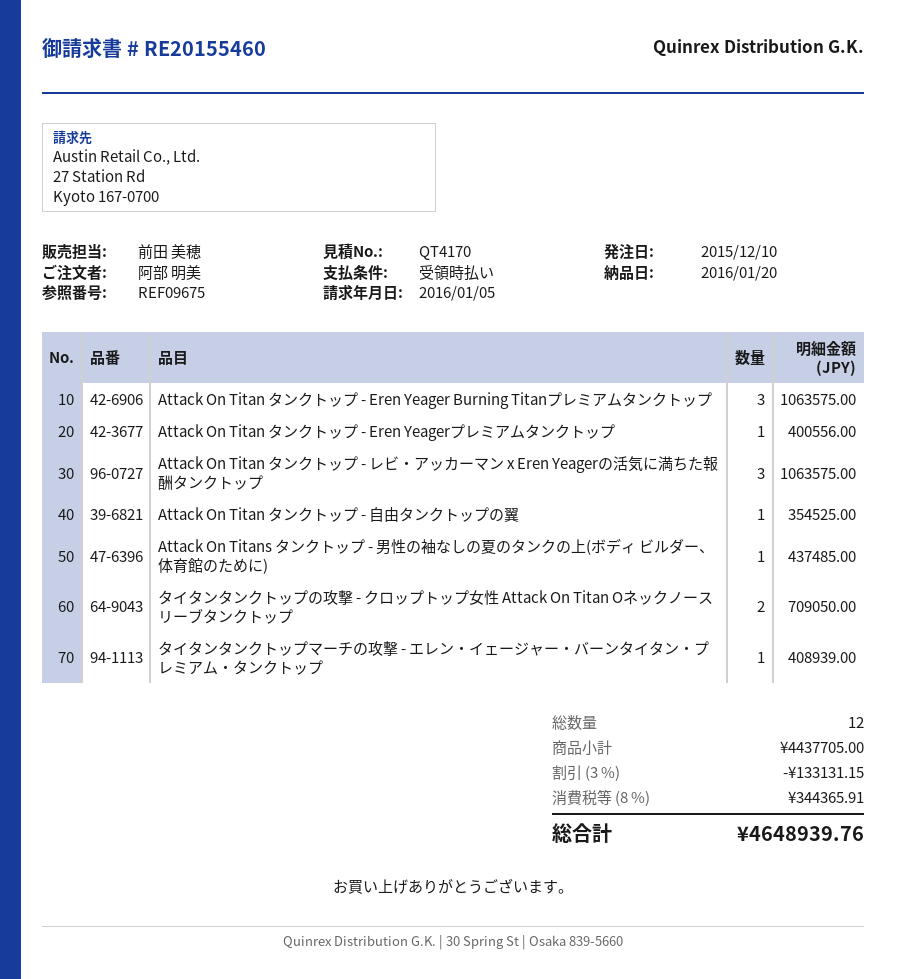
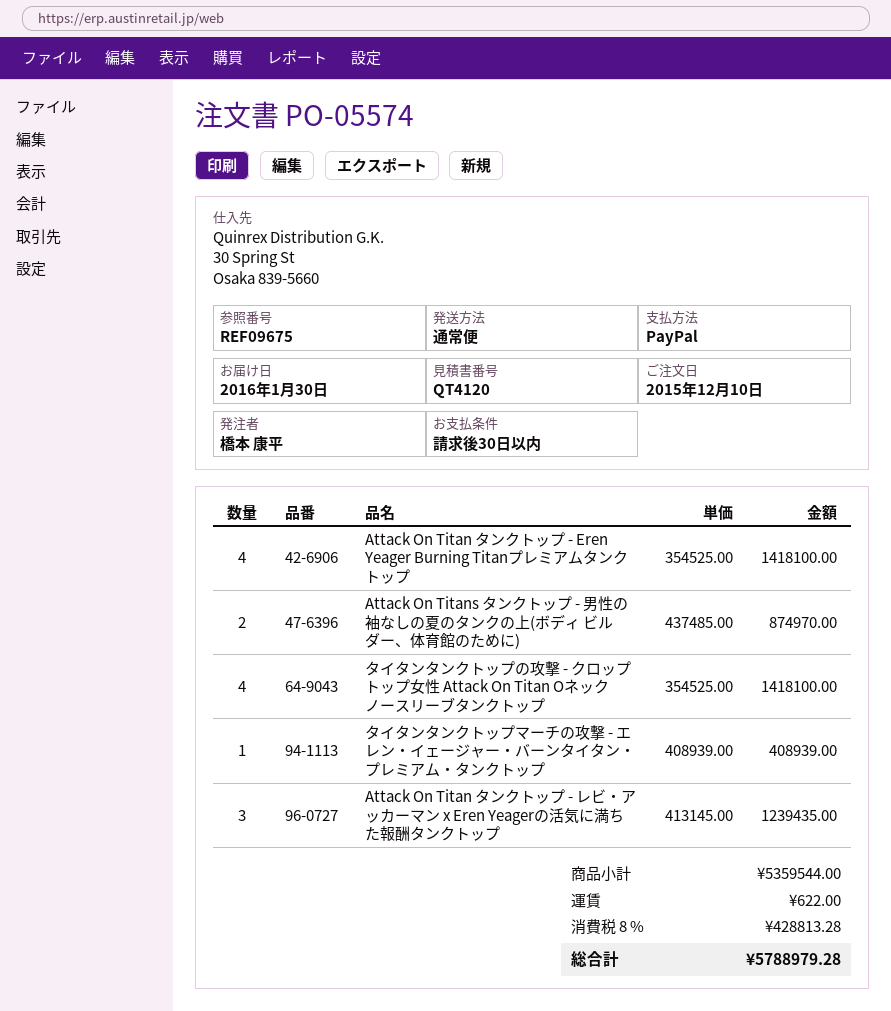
quote number: QT4170 -> QT4120
delivery date: 2016-01-20 -> 2016-01-30
payment terms: on receipt -> 30 days
ordered by: 阿部 明美 -> 橋本 康平
Attack On Titan タンクトップ - Eren Yeager Burning Titanプレミアムタンクトップ: 3 for 1063575.00 -> 4 for 1418100.00
Attack On Titan タンクトップ - Eren Yeagerプレミアムタンクトップ: 1 for 400556.00 -> none
Attack On Titan タンクトップ - レビ・アッカーマン x Eren Yeagerの活気に満ちた報酬タンクトップ: 3 for 1063575.00 -> 3 for 1239435.00
Attack On Titan タンクトップ - 自由タンクトップの翼: 1 for 354525.00 -> none
Attack On Titans タンクトップ - 男性の袖なしの夏のタンクの上(ボディ ビルダー、体育館のために): 1 for 437485.00 -> 2 for 874970.00
タイタンタンクトップの攻撃 - クロップトップ女性 Attack On Titan Oネックノースリーブタンクトップ: 2 for 709050.00 -> 4 for 1418100.00
subtotal: 4437705.00 -> 5359544.00
discount: 3% = 133131.15 -> none
shipping: none -> 622.00
tax: 8% = 344365.91 -> 8% = 428813.28
total: 4648939.76 -> 5788979.28

